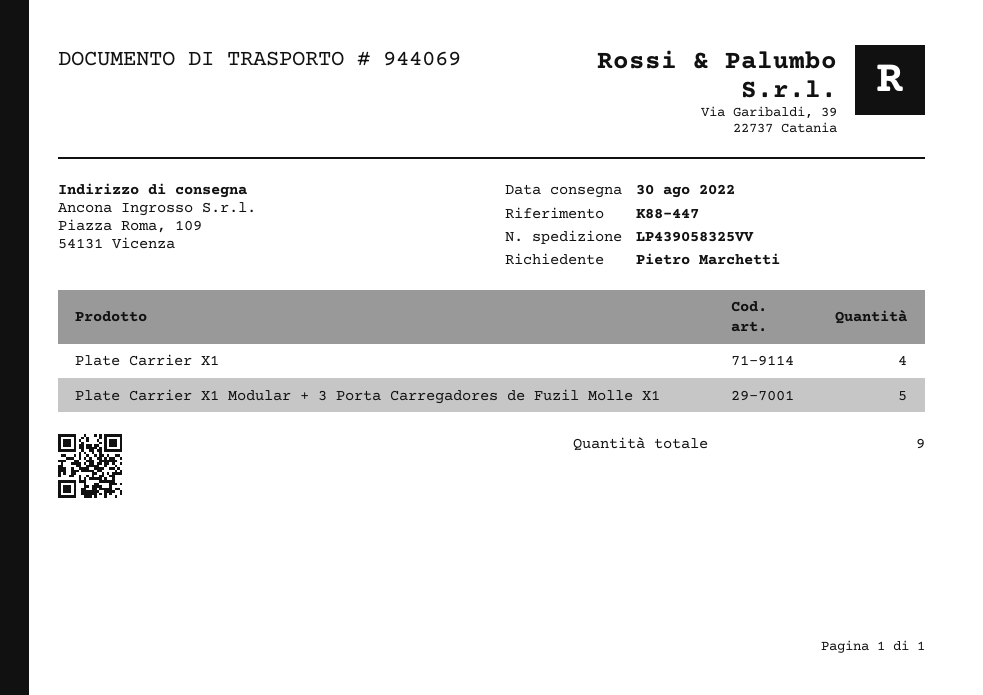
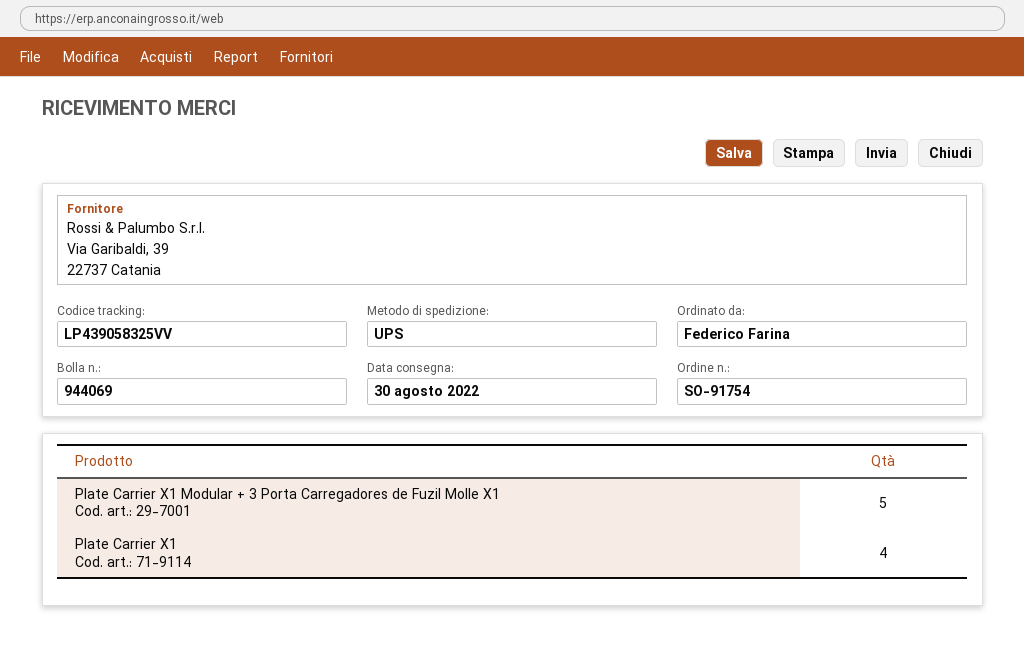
ordered by: Pietro Marchetti -> Federico Farina

